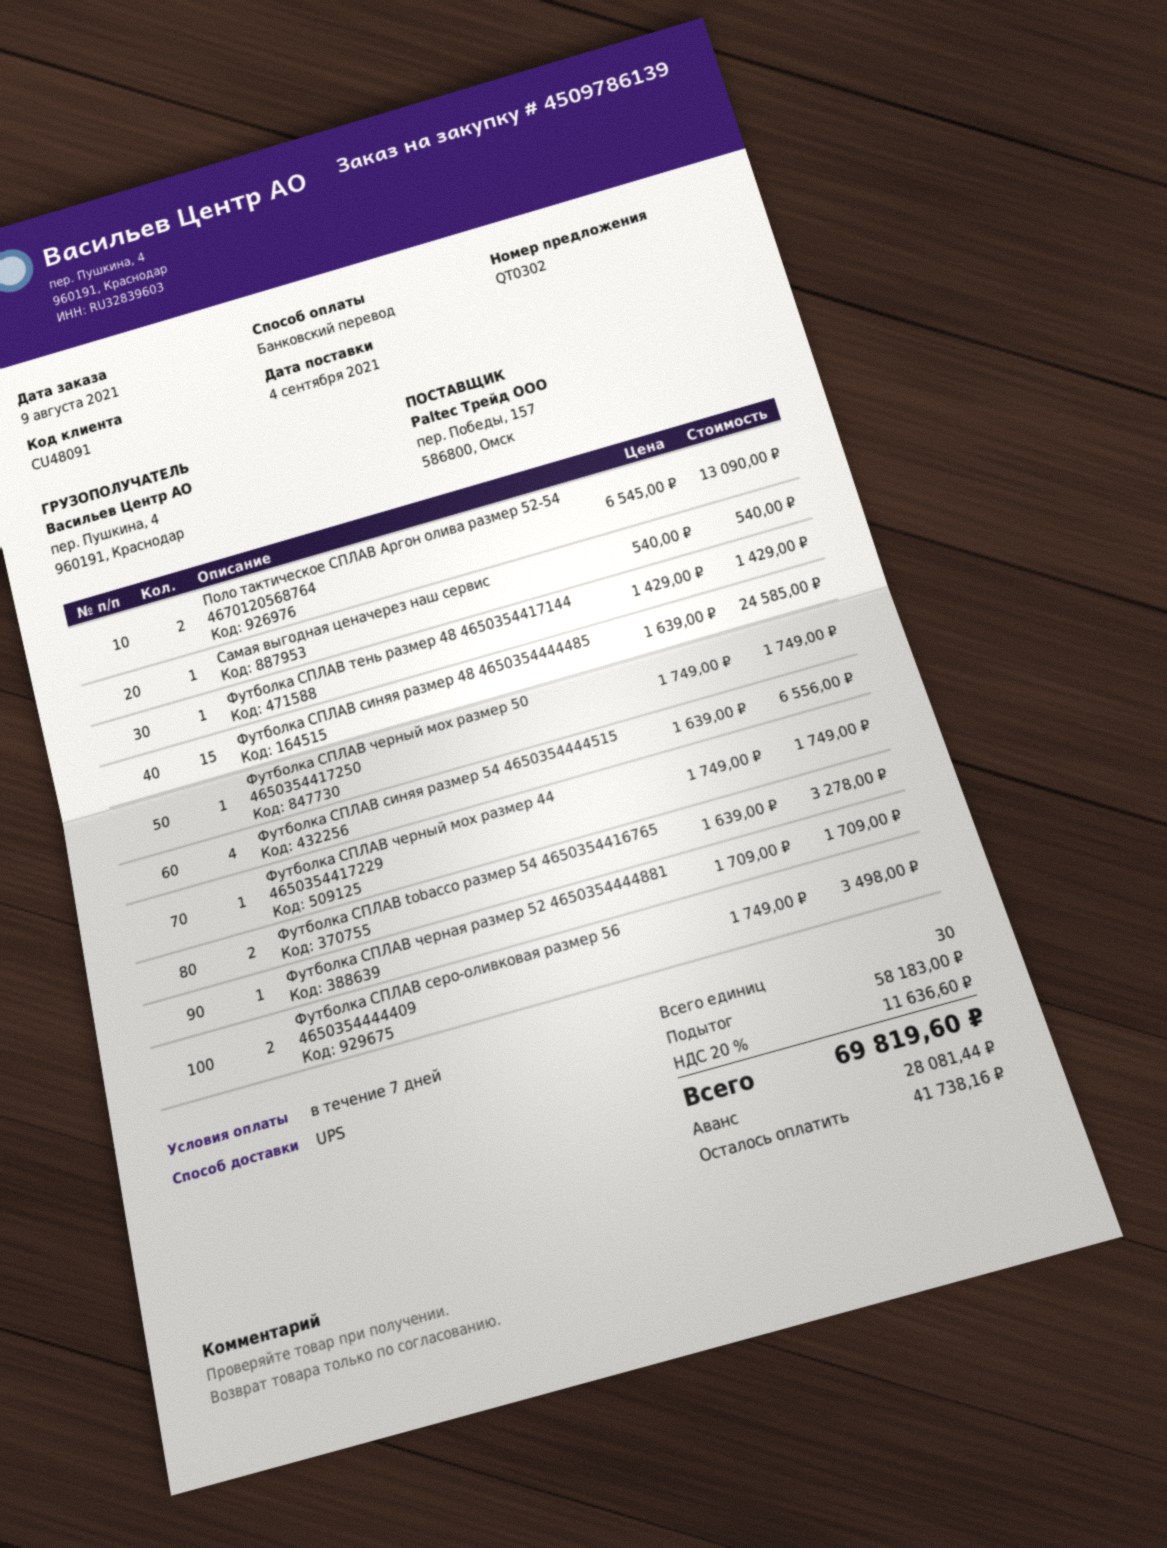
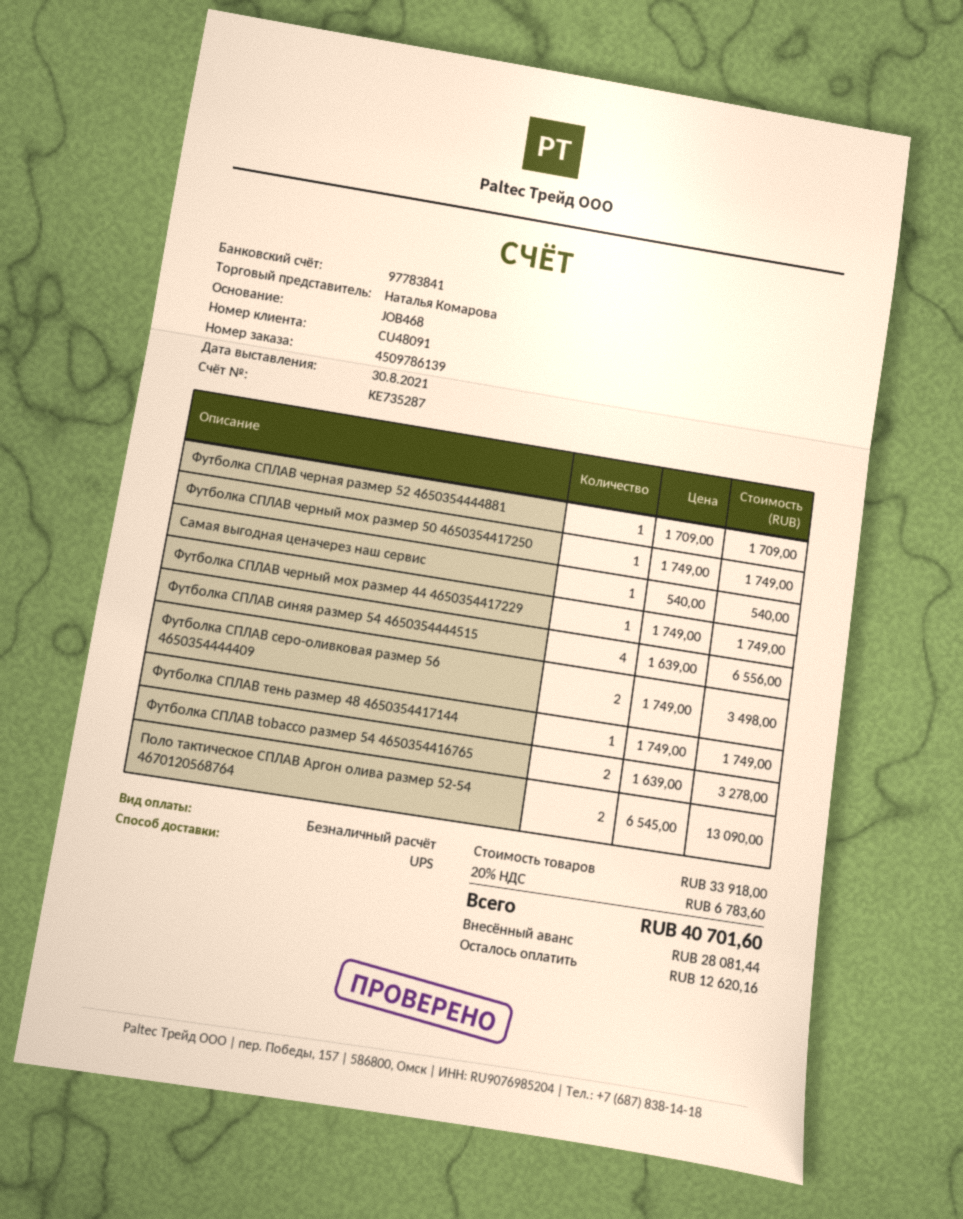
Футболка СПЛАВ тень размер 48 4650354417144: 1 x 1429.00 = 1429.00 -> 1 x 1749.00 = 1749.00
Футболка СПЛАВ синяя размер 48 4650354444485: 15 x 1639.00 = 24585.00 -> none
subtotal: 58183.00 -> 33918.00
tax: 20% = 11636.60 -> 20% = 6783.60
total: 69819.60 -> 40701.60
balance: 41738.16 -> 12620.16

